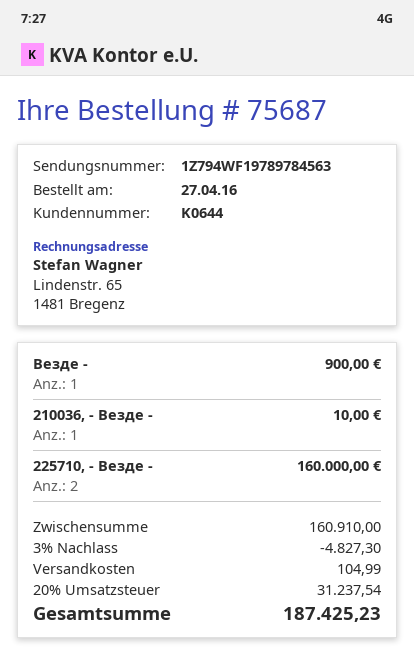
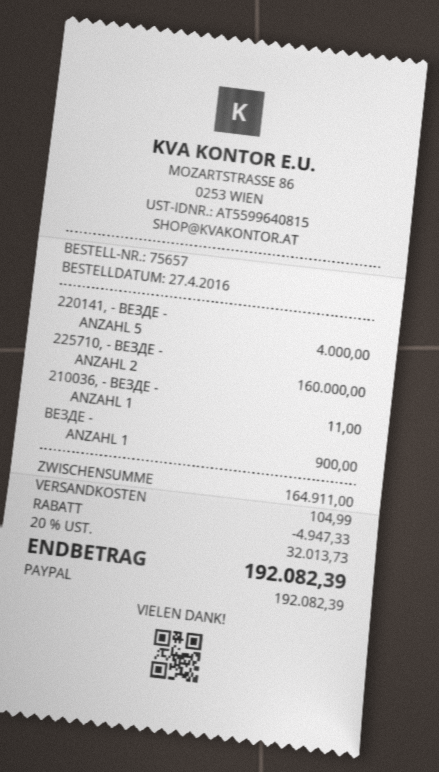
order number: 75687 -> 75657
210036, - Везде -: 1 for 10.00 -> 1 for 11.00
220141, - ВЕЗДЕ -: none -> 5 for 4000.00
subtotal: 160910.00 -> 164911.00
discount: 4827.30 -> 4947.33
tax: 20% = 31237.54 -> 20% = 32013.73
total: 187425.23 -> 192082.39

